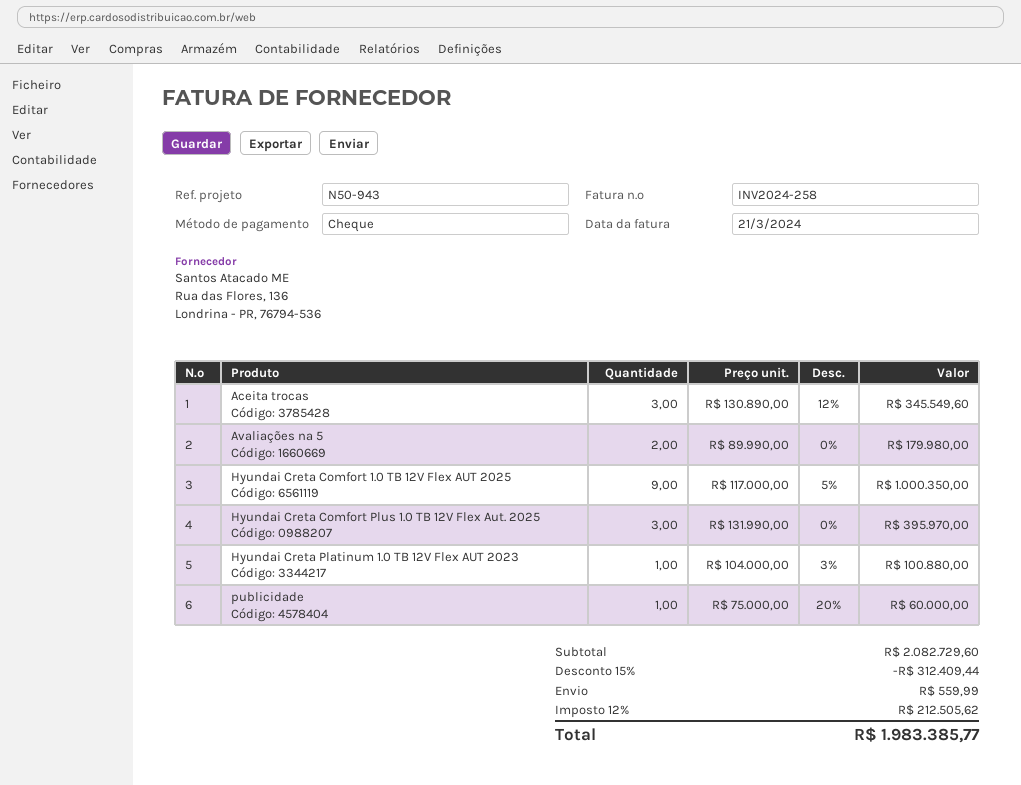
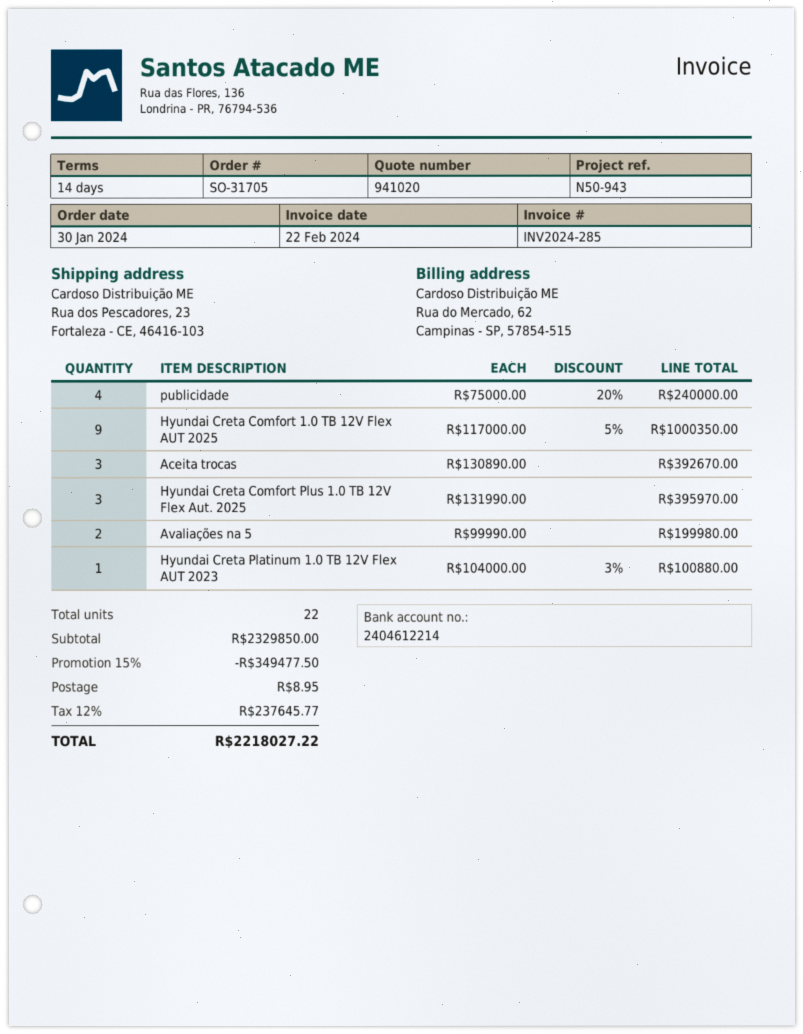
invoice number: INV2024-258 -> INV2024-285
invoice date: 2024-03-21 -> 2024-02-22
Aceita trocas: 3 x 130890.00 - 12% = 345549.60 -> 3 x 130890.00 = 392670.00
Avaliações na 5: 2 x 89990.00 = 179980.00 -> 2 x 99990.00 = 199980.00
publicidade: 1 x 75000.00 - 20% = 60000.00 -> 4 x 75000.00 - 20% = 240000.00
subtotal: 2082729.60 -> 2329850.00
discount: 15% = 312409.44 -> 15% = 349477.50
shipping: 559.99 -> 8.95
tax: 12% = 212505.62 -> 12% = 237645.77
total: 1983385.77 -> 2218027.22

